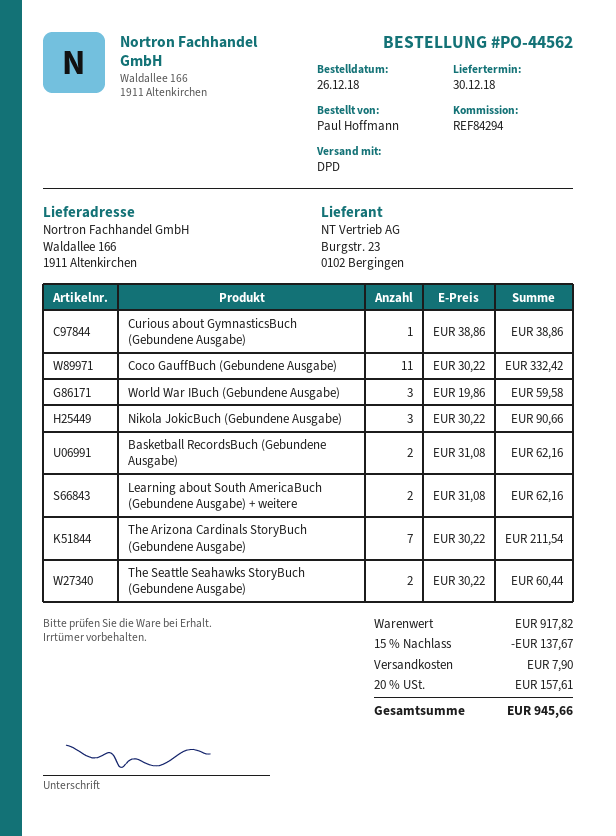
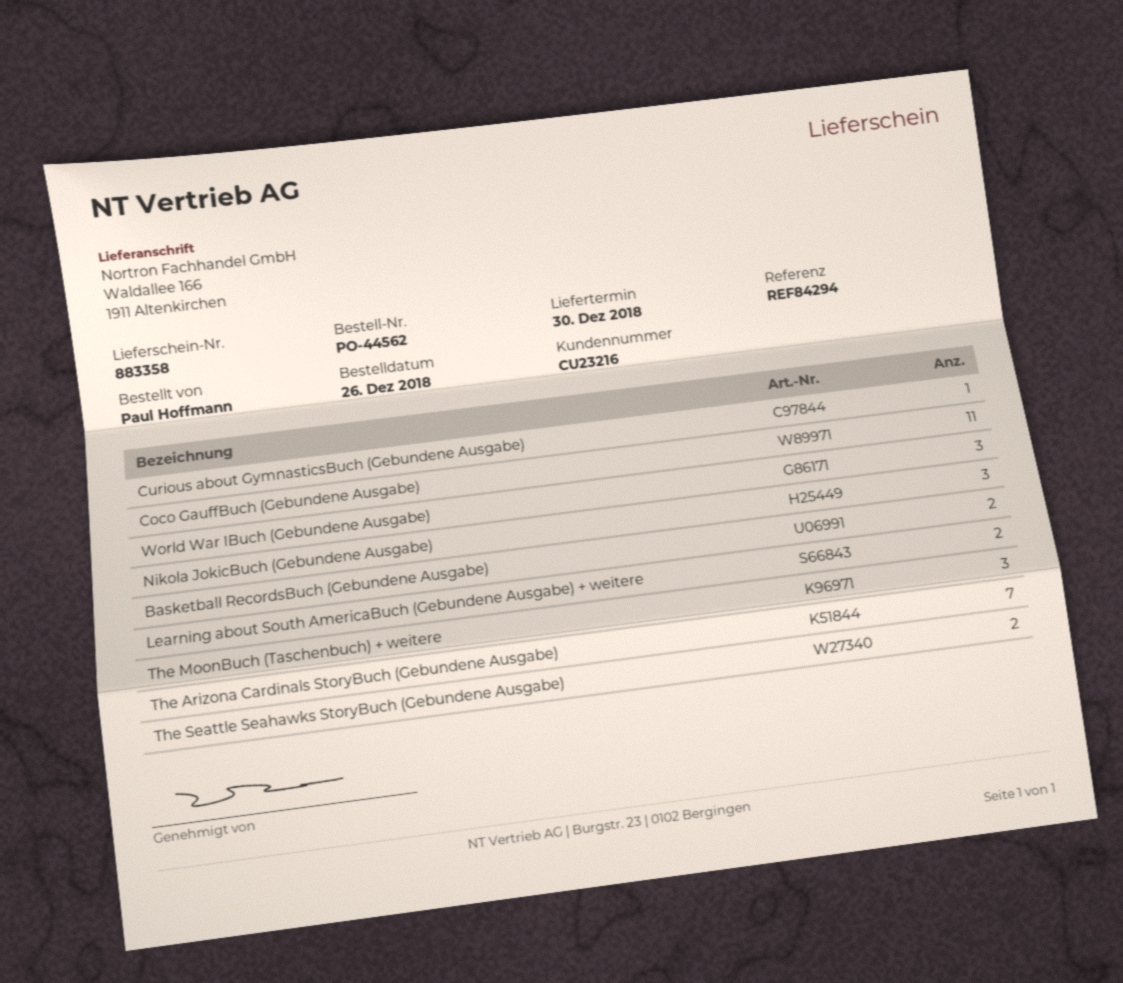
The MoonBuch (Taschenbuch) + weitere: none -> 3

